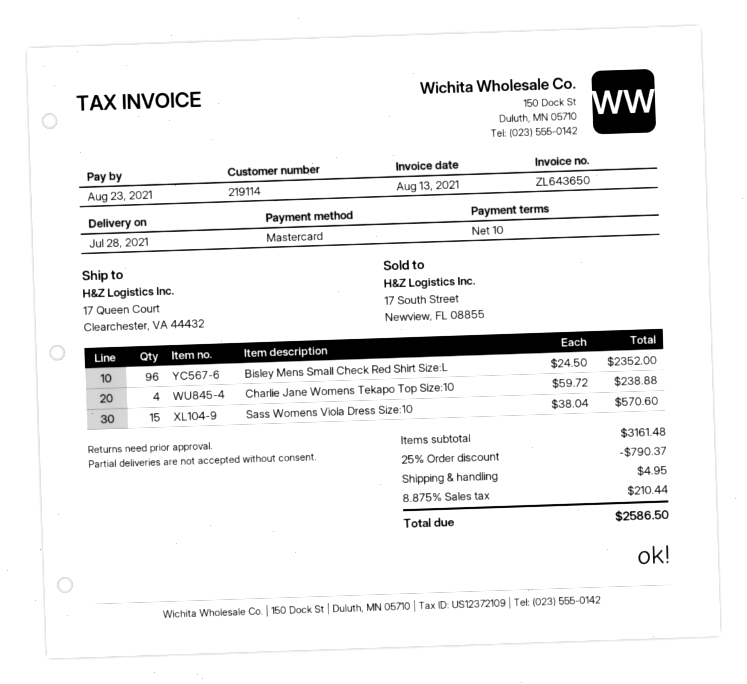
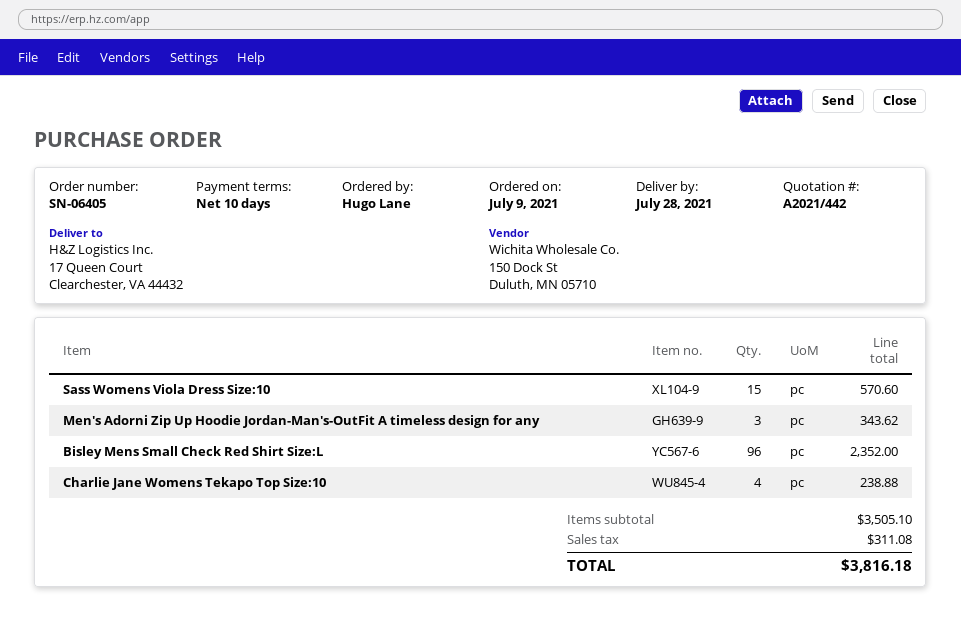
Men's Adorni Zip Up Hoodie Jordan-Man's-OutFit A timeless design for any: none -> 3 for 343.62
subtotal: 3161.48 -> 3505.10
discount: 25% = 790.37 -> none
shipping: 4.95 -> none
tax: 210.44 -> 311.08
total: 2586.50 -> 3816.18

